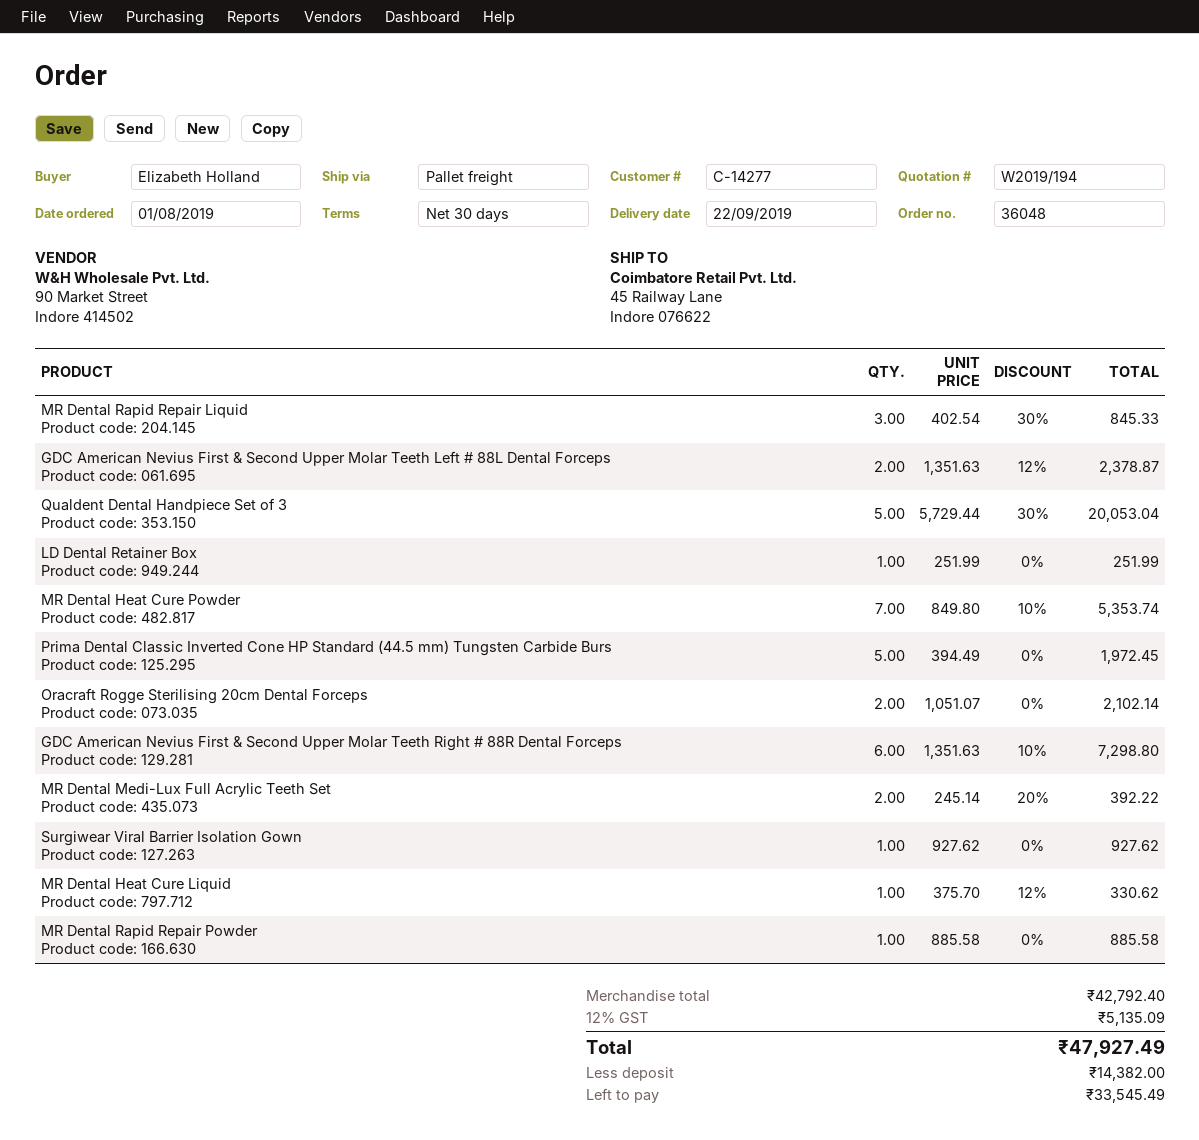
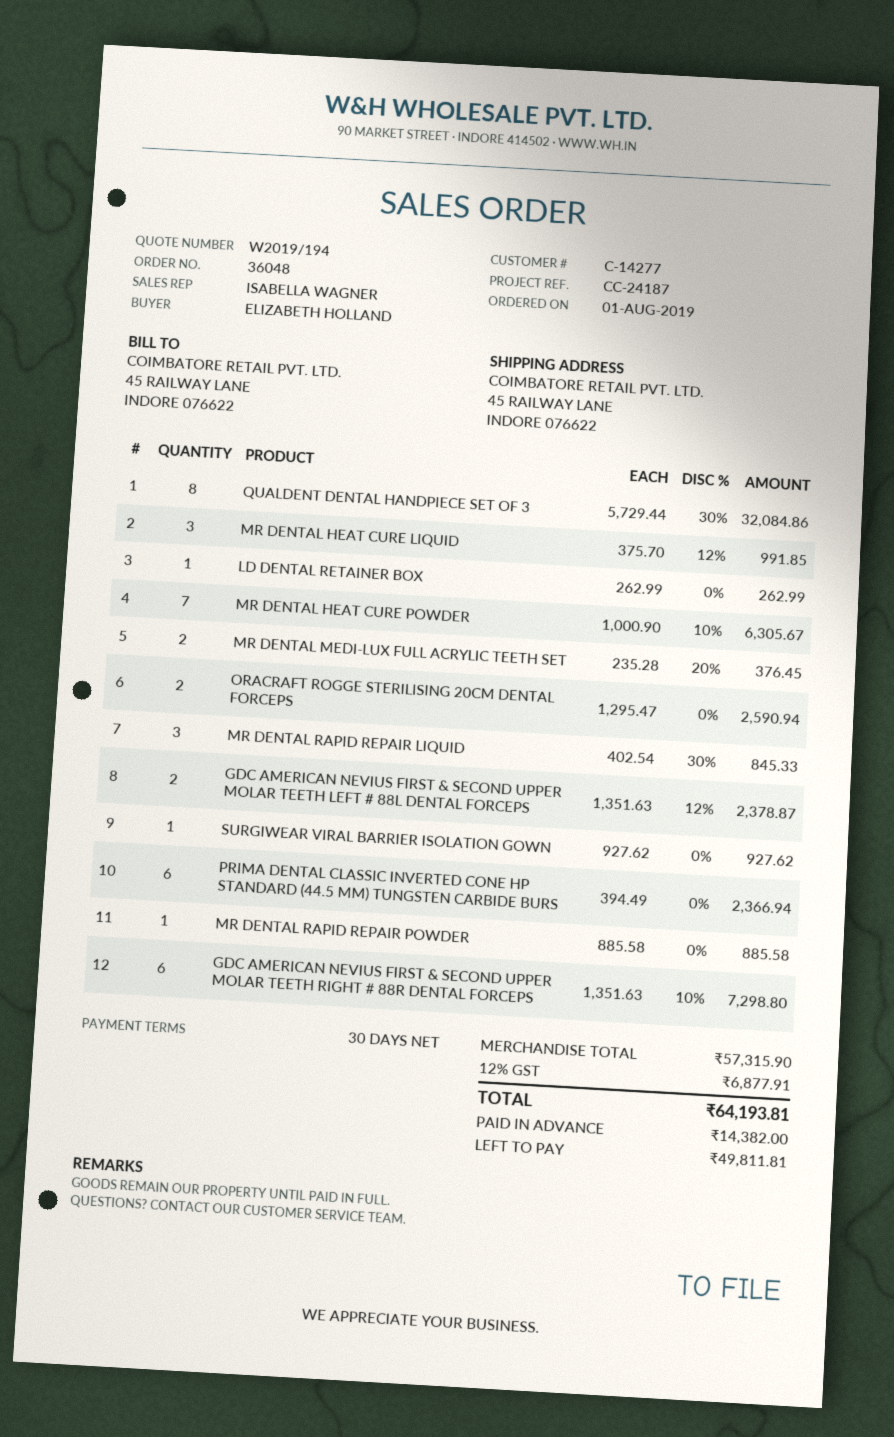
Qualdent Dental Handpiece Set of 3: 5 x 5729.44 - 30% = 20053.04 -> 8 x 5729.44 - 30% = 32084.86
LD Dental Retainer Box: 1 x 251.99 = 251.99 -> 1 x 262.99 = 262.99
MR Dental Heat Cure Powder: 7 x 849.80 - 10% = 5353.74 -> 7 x 1000.90 - 10% = 6305.67
Prima Dental Classic Inverted Cone HP Standard (44.5 mm) Tungsten Carbide Burs: 5 x 394.49 = 1972.45 -> 6 x 394.49 = 2366.94
Oracraft Rogge Sterilising 20cm Dental Forceps: 2 x 1051.07 = 2102.14 -> 2 x 1295.47 = 2590.94
MR Dental Medi-Lux Full Acrylic Teeth Set: 2 x 245.14 - 20% = 392.22 -> 2 x 235.28 - 20% = 376.45
MR Dental Heat Cure Liquid: 1 x 375.70 - 12% = 330.62 -> 3 x 375.70 - 12% = 991.85
subtotal: 42792.40 -> 57315.90
tax: 12% = 5135.09 -> 12% = 6877.91
total: 47927.49 -> 64193.81
balance: 33545.49 -> 49811.81

